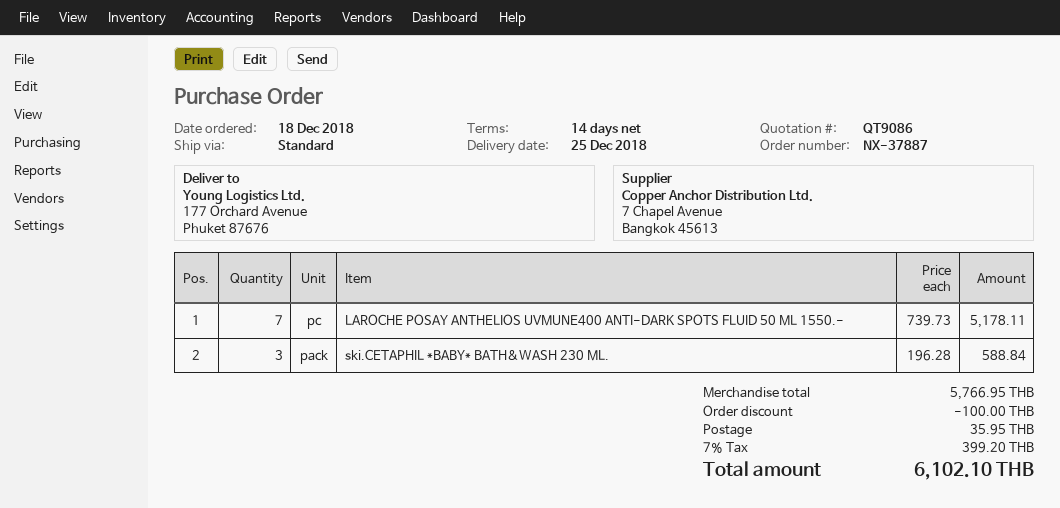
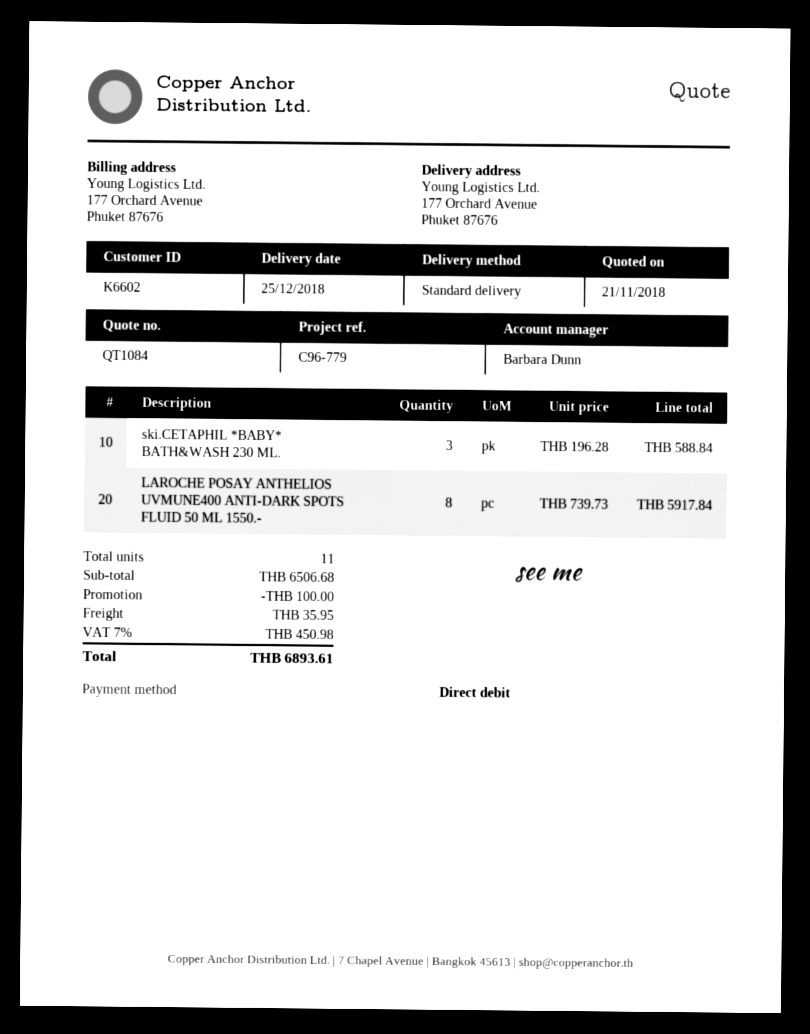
quote number: QT9086 -> QT1084
LAROCHE POSAY ANTHELIOS UVMUNE400 ANTI-DARK SPOTS FLUID 50 ML 1550.-: 7 x 739.73 = 5178.11 -> 8 x 739.73 = 5917.84
subtotal: 5766.95 -> 6506.68
tax: 7% = 399.20 -> 7% = 450.98
total: 6102.10 -> 6893.61

